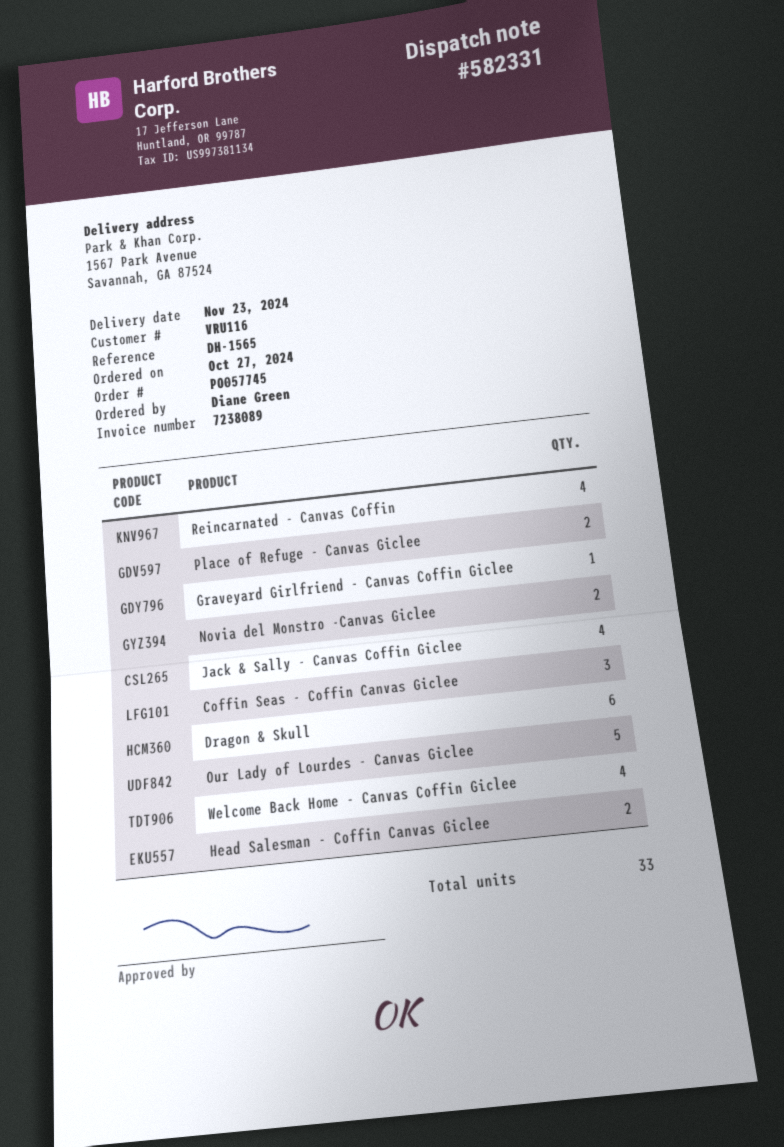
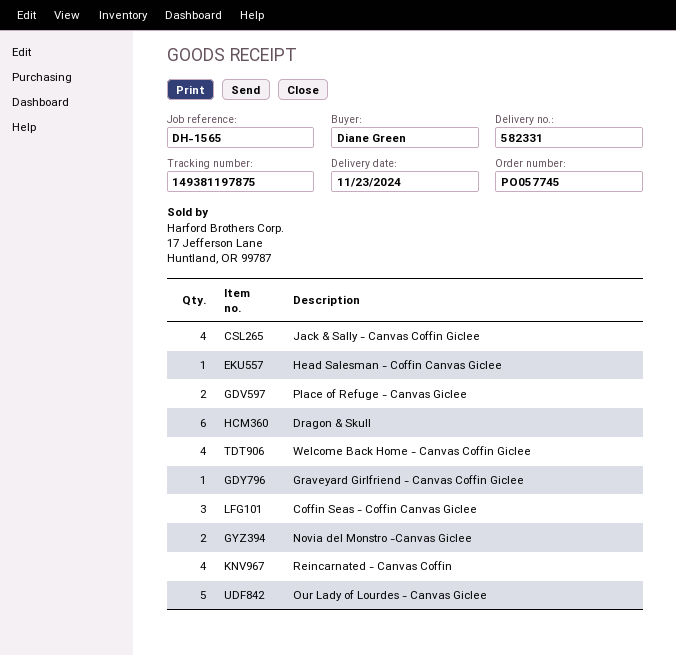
Head Salesman - Coffin Canvas Giclee: 2 -> 1

